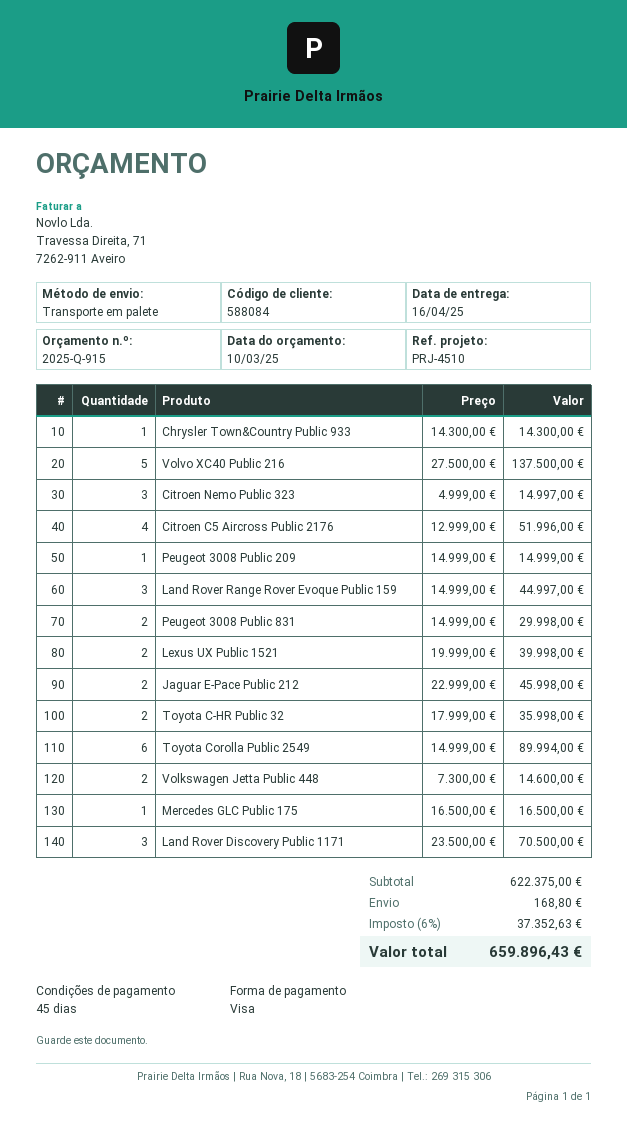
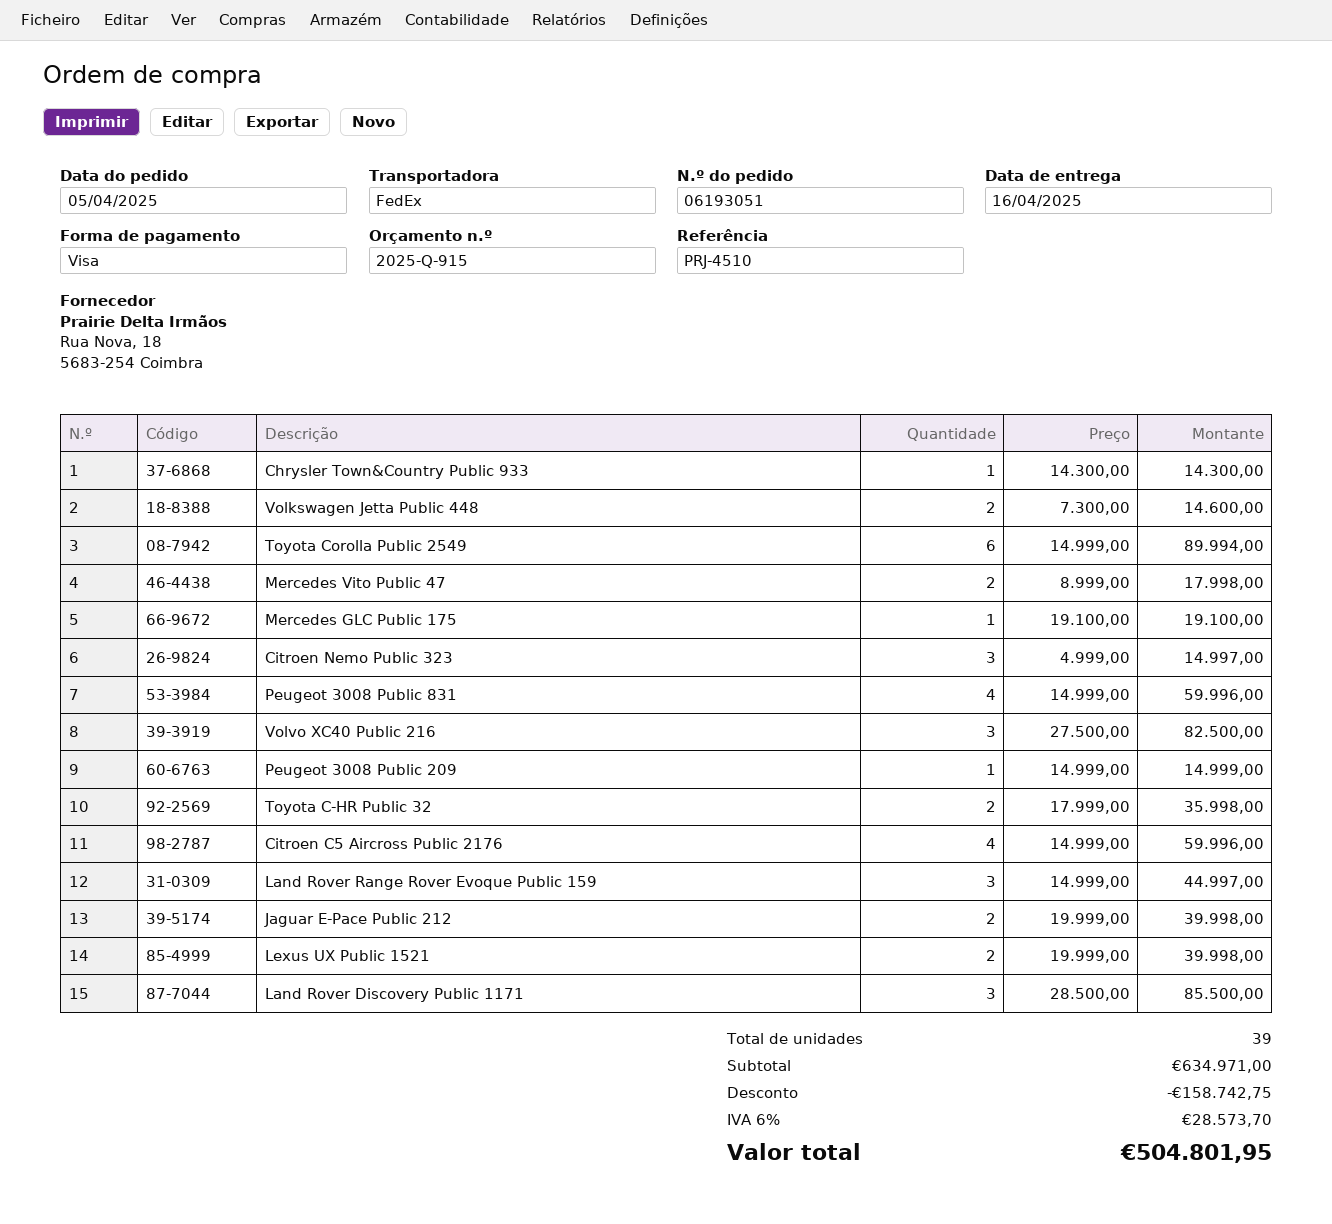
shipping method: pallet freight -> FedEx
Volvo XC40 Public 216: 5 x 27500.00 = 137500.00 -> 3 x 27500.00 = 82500.00
Citroen C5 Aircross Public 2176: 4 x 12999.00 = 51996.00 -> 4 x 14999.00 = 59996.00
Peugeot 3008 Public 831: 2 x 14999.00 = 29998.00 -> 4 x 14999.00 = 59996.00
Jaguar E-Pace Public 212: 2 x 22999.00 = 45998.00 -> 2 x 19999.00 = 39998.00
Mercedes GLC Public 175: 1 x 16500.00 = 16500.00 -> 1 x 19100.00 = 19100.00
Land Rover Discovery Public 1171: 3 x 23500.00 = 70500.00 -> 3 x 28500.00 = 85500.00
Mercedes Vito Public 47: none -> 2 x 8999.00 = 17998.00
subtotal: 622375.00 -> 634971.00
discount: none -> 158742.75
shipping: 168.80 -> none
tax: 6% = 37352.63 -> 6% = 28573.70
total: 659896.43 -> 504801.95

